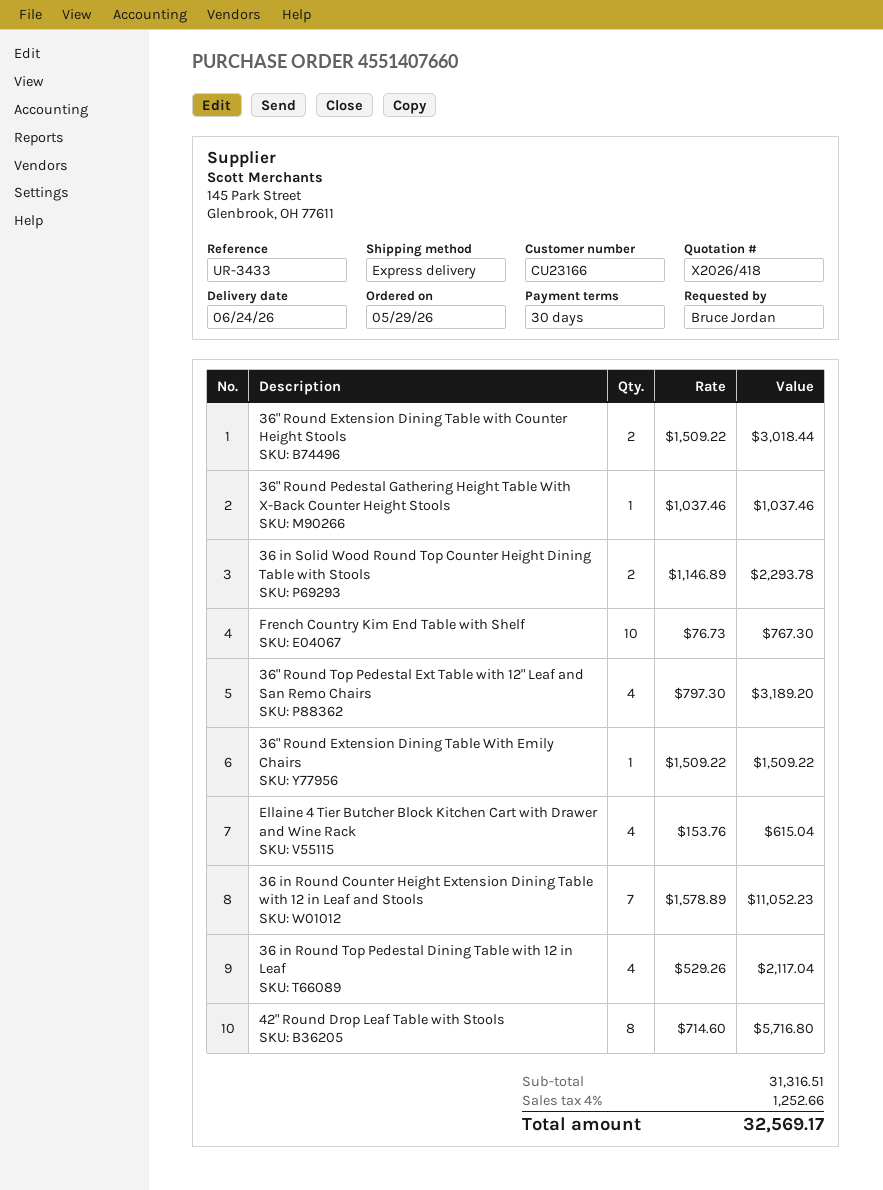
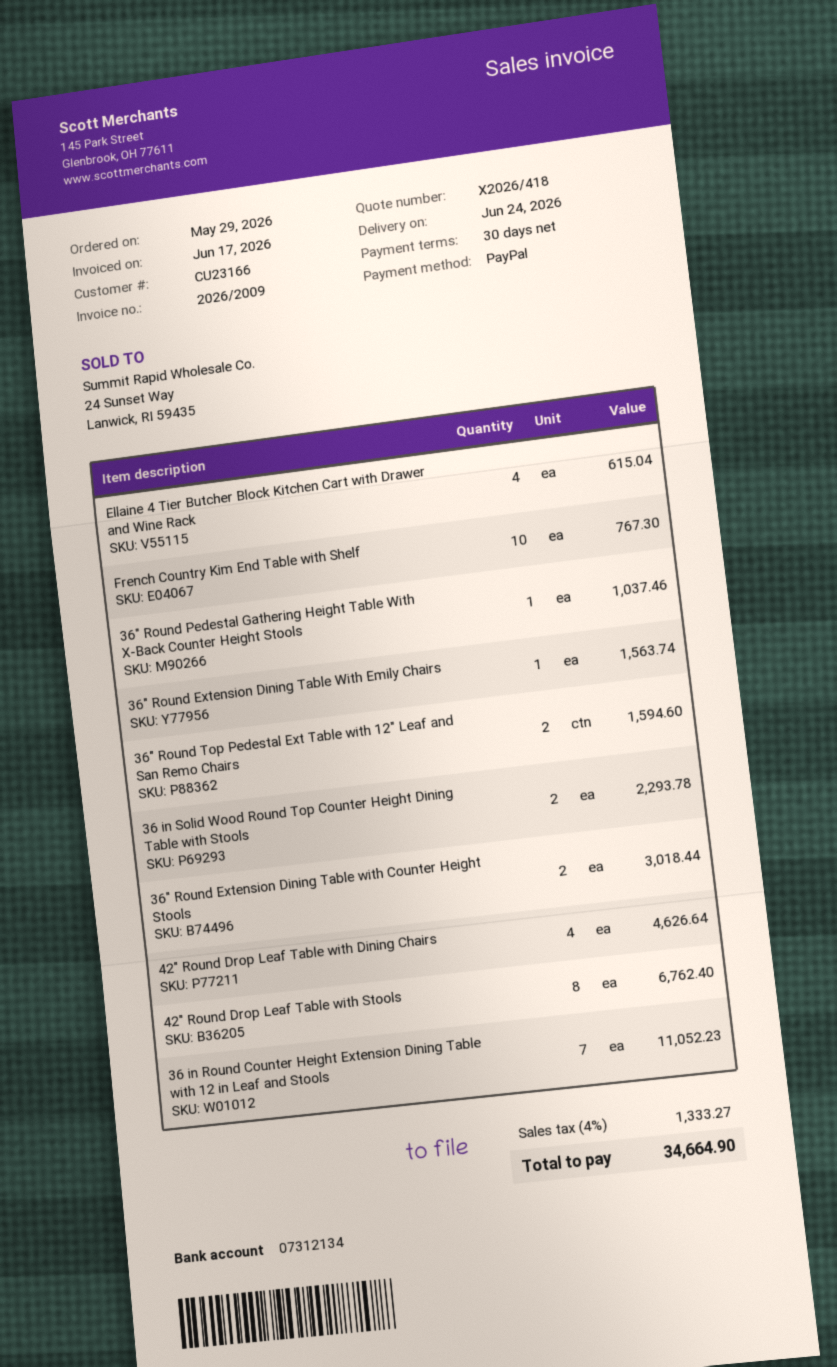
36" Round Top Pedestal Ext Table with 12" Leaf and San Remo Chairs: 4 for 3189.20 -> 2 for 1594.60
36" Round Extension Dining Table With Emily Chairs: 1 for 1509.22 -> 1 for 1563.74
36 in Round Top Pedestal Dining Table with 12 in Leaf: 4 for 2117.04 -> none
42" Round Drop Leaf Table with Stools: 8 for 5716.80 -> 8 for 6762.40
42" Round Drop Leaf Table with Dining Chairs: none -> 4 for 4626.64
tax: 4% = 1252.66 -> 4% = 1333.27
total: 32569.17 -> 34664.90

